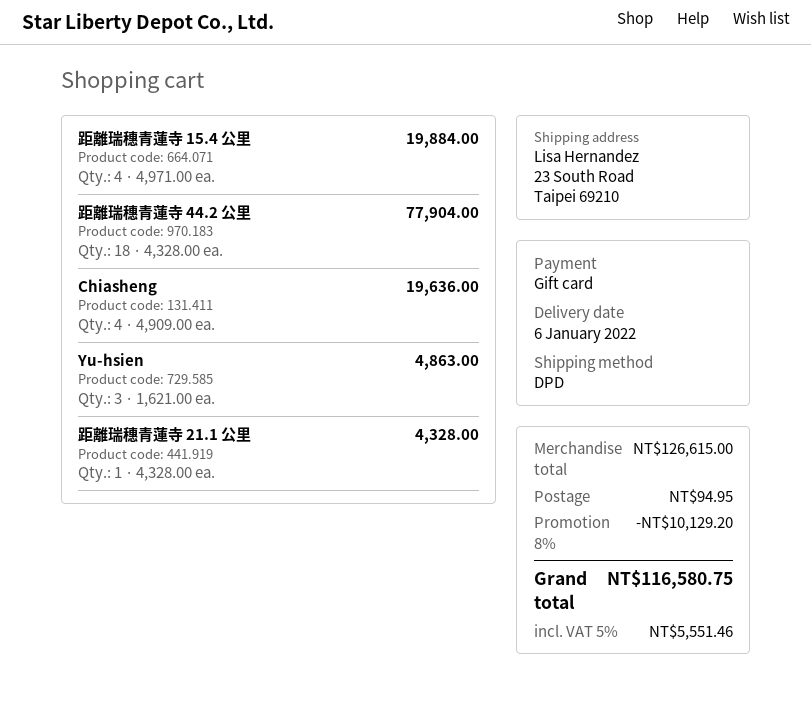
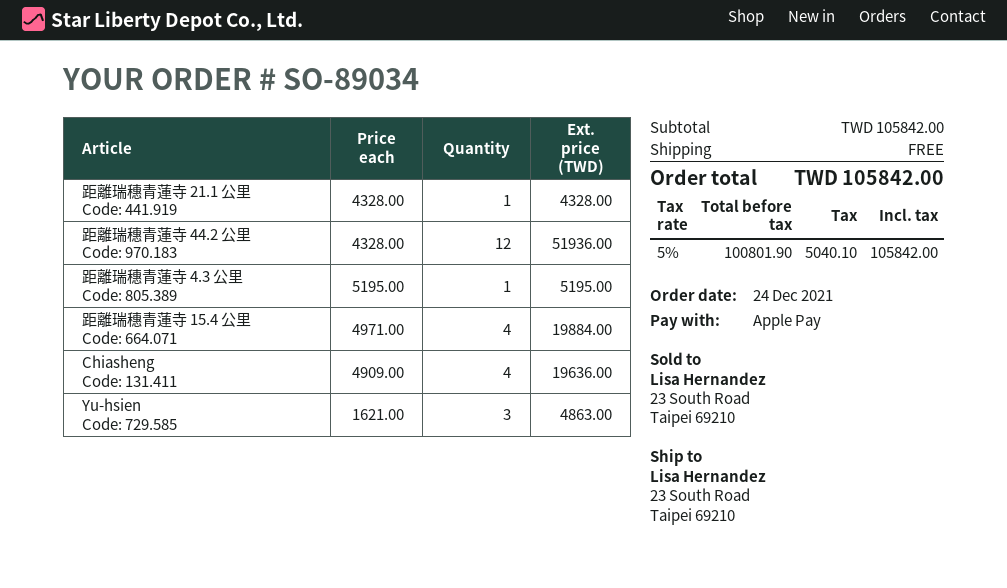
payment method: gift card -> Apple Pay
距離瑞穗青蓮寺 44.2 公里: 18 x 4328.00 = 77904.00 -> 12 x 4328.00 = 51936.00
距離瑞穗青蓮寺 4.3 公里: none -> 1 x 5195.00 = 5195.00
subtotal: 126615.00 -> 105842.00
discount: 8% = 10129.20 -> none
shipping: 94.95 -> 0.00
tax: 5% = 5551.46 -> 5% = 5040.10
total: 116580.75 -> 105842.00

